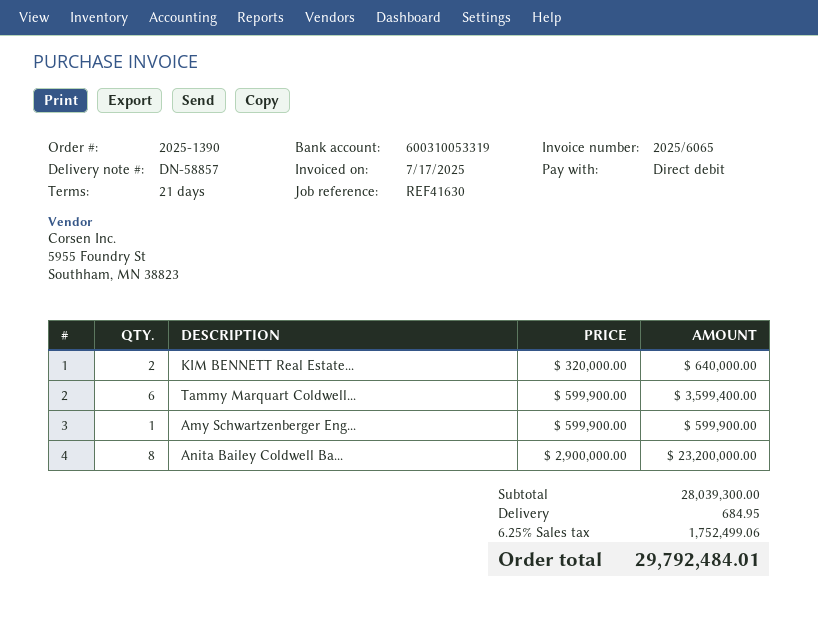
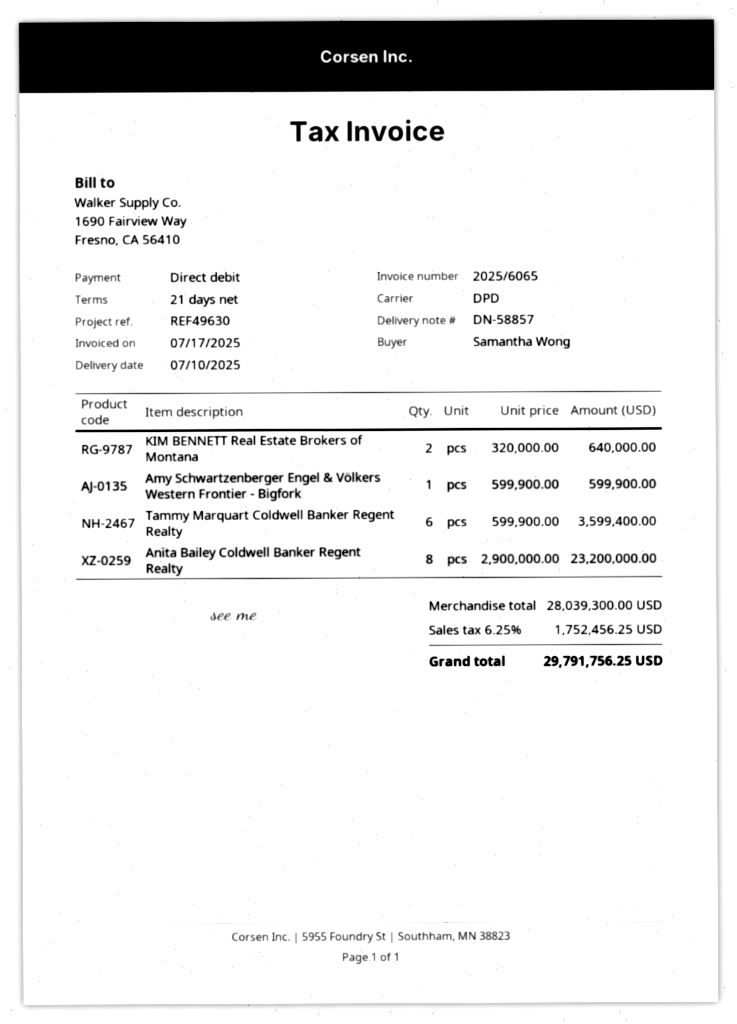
reference: REF41630 -> REF49630
shipping: 684.95 -> none
tax: 6.25% = 1752499.06 -> 6.25% = 1752456.25
total: 29792484.01 -> 29791756.25

